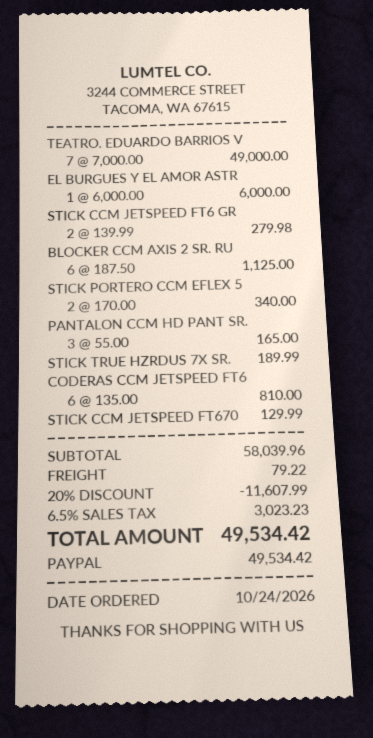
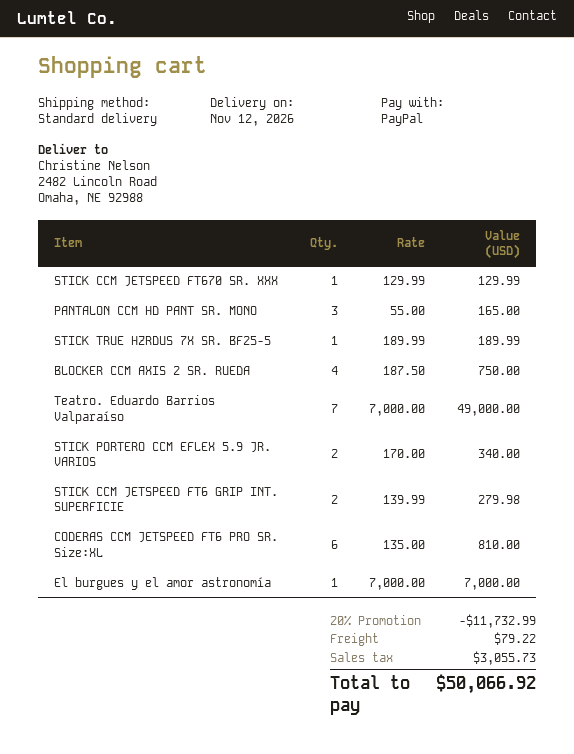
EL BURGUES Y EL AMOR ASTR: 1 x 6000.00 = 6000.00 -> 1 x 7000.00 = 7000.00
BLOCKER CCM AXIS 2 SR. RU: 6 x 187.50 = 1125.00 -> 4 x 187.50 = 750.00
discount: 20% = 11607.99 -> 20% = 11732.99
tax: 3023.23 -> 3055.73
total: 49534.42 -> 50066.92

